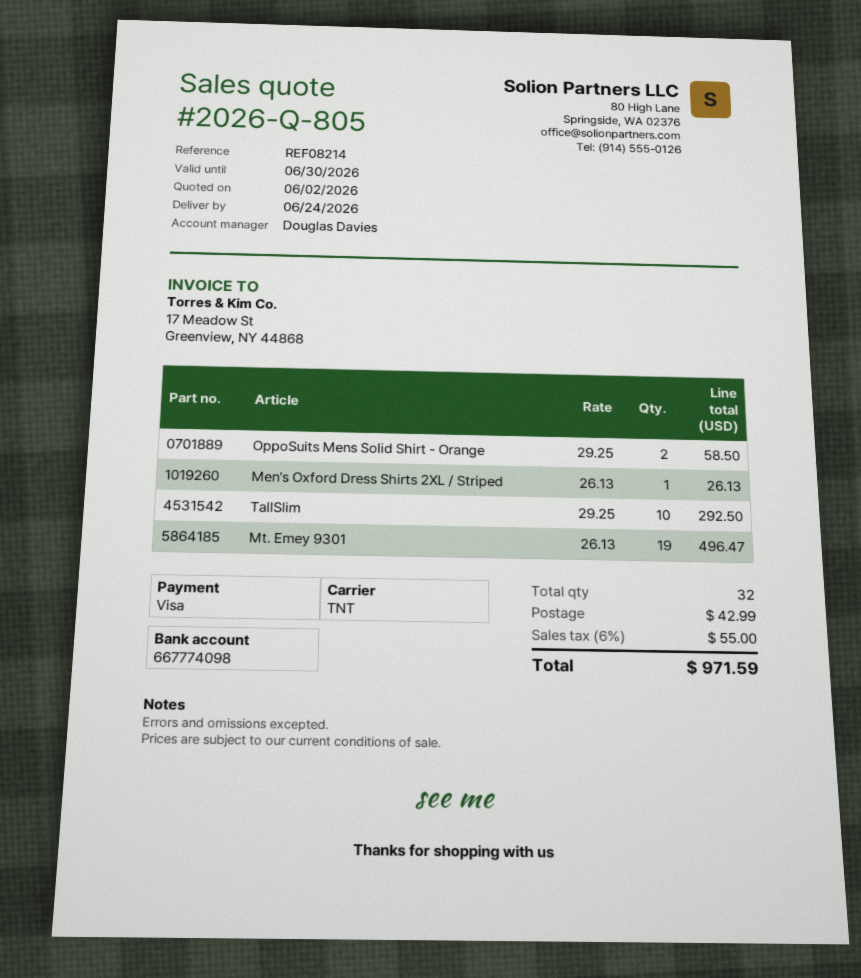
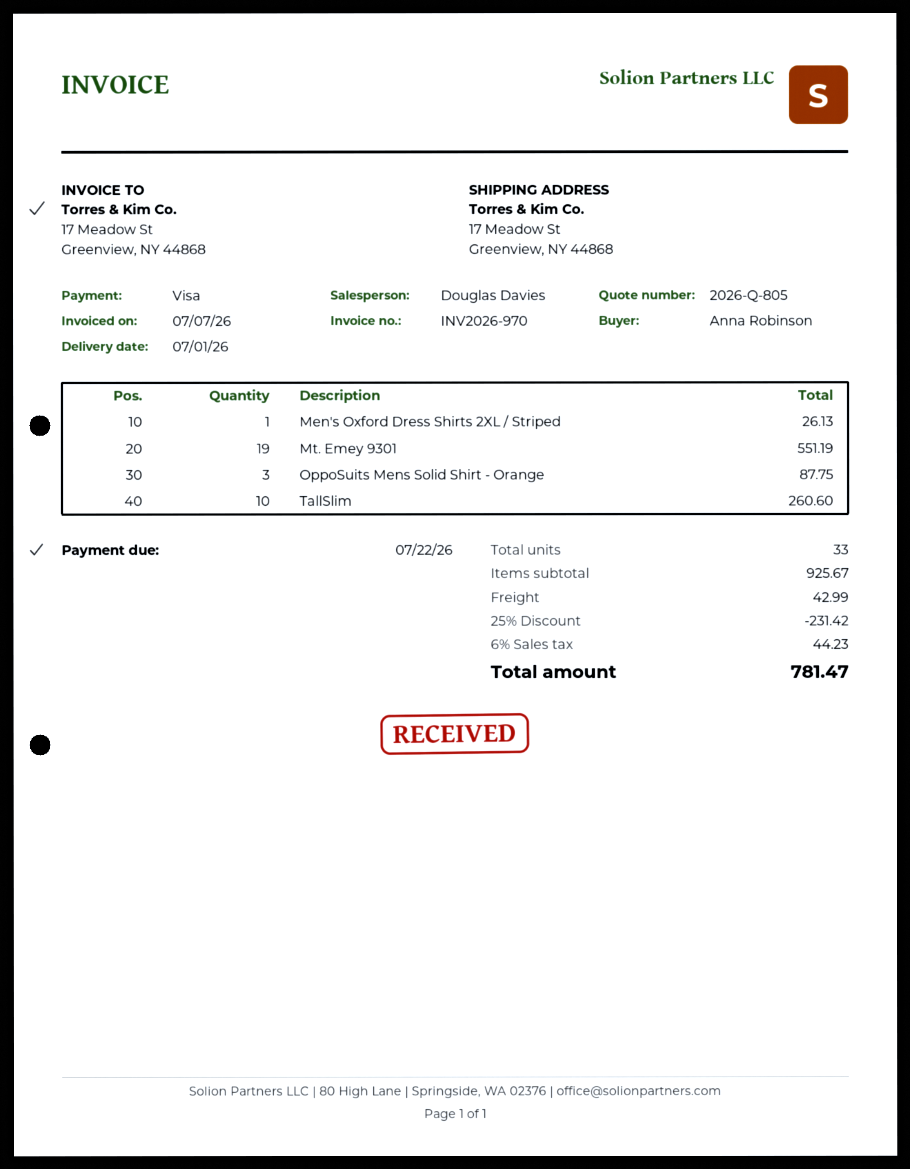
delivery date: 2026-06-24 -> 2026-07-01
OppoSuits Mens Solid Shirt - Orange: 2 for 58.50 -> 3 for 87.75
TallSlim: 10 for 292.50 -> 10 for 260.60
Mt. Emey 9301: 19 for 496.47 -> 19 for 551.19
total quantity: 32 -> 33
discount: none -> 25% = 231.42
tax: 6% = 55.00 -> 6% = 44.23
total: 971.59 -> 781.47

